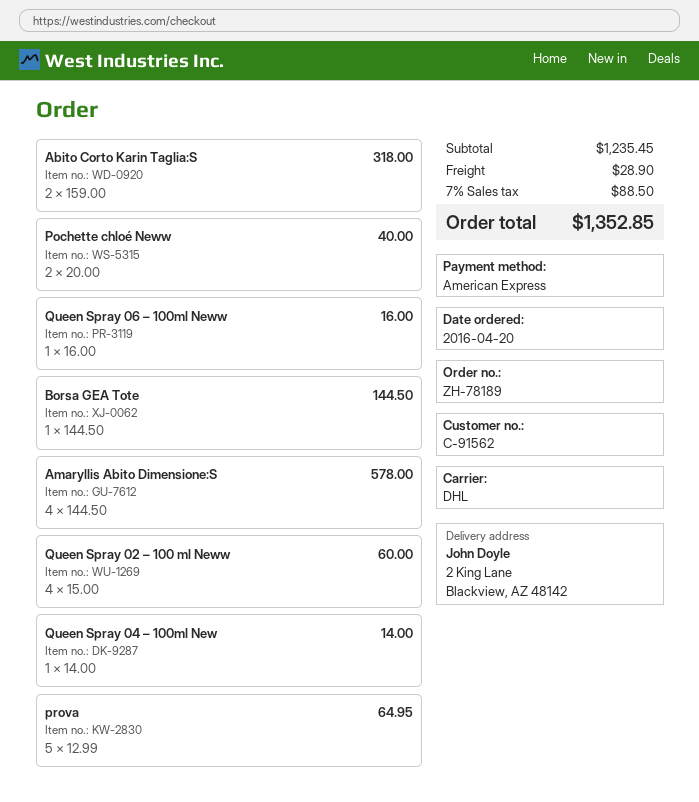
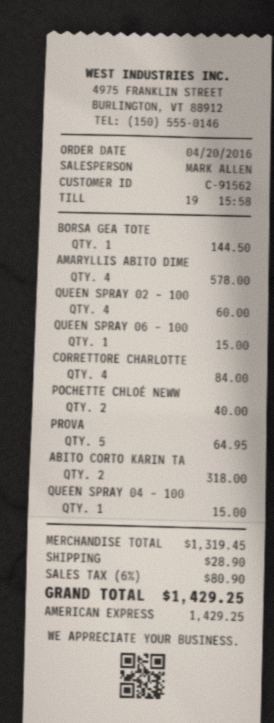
Queen Spray 06 – 100ml Neww: 1 for 16.00 -> 1 for 15.00
Queen Spray 04 – 100ml New: 1 for 14.00 -> 1 for 15.00
CORRETTORE CHARLOTTE: none -> 4 for 84.00
subtotal: 1235.45 -> 1319.45
tax: 7% = 88.50 -> 6% = 80.90
total: 1352.85 -> 1429.25

